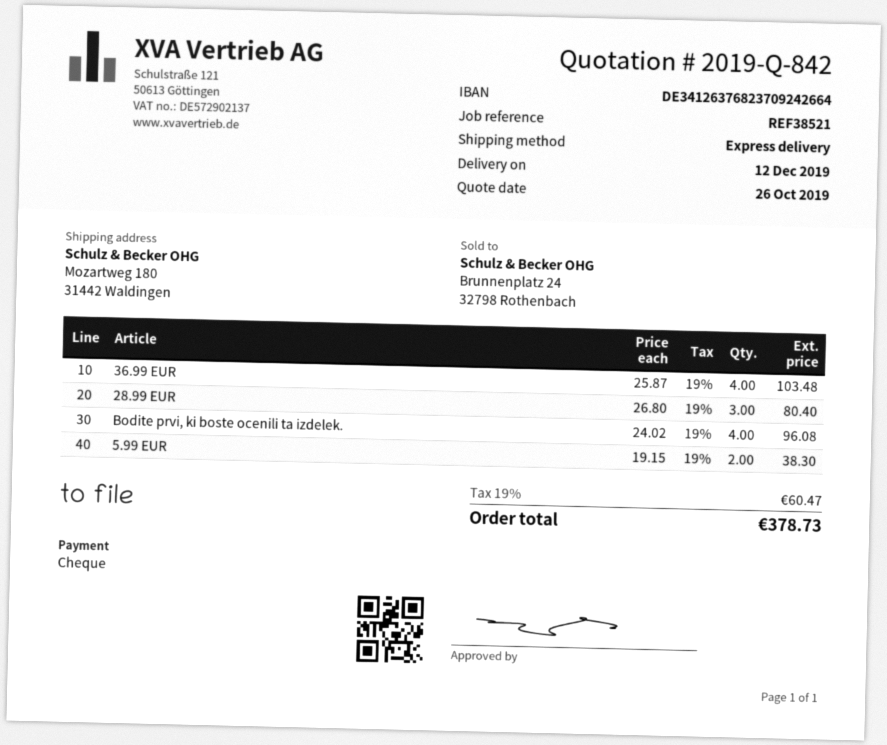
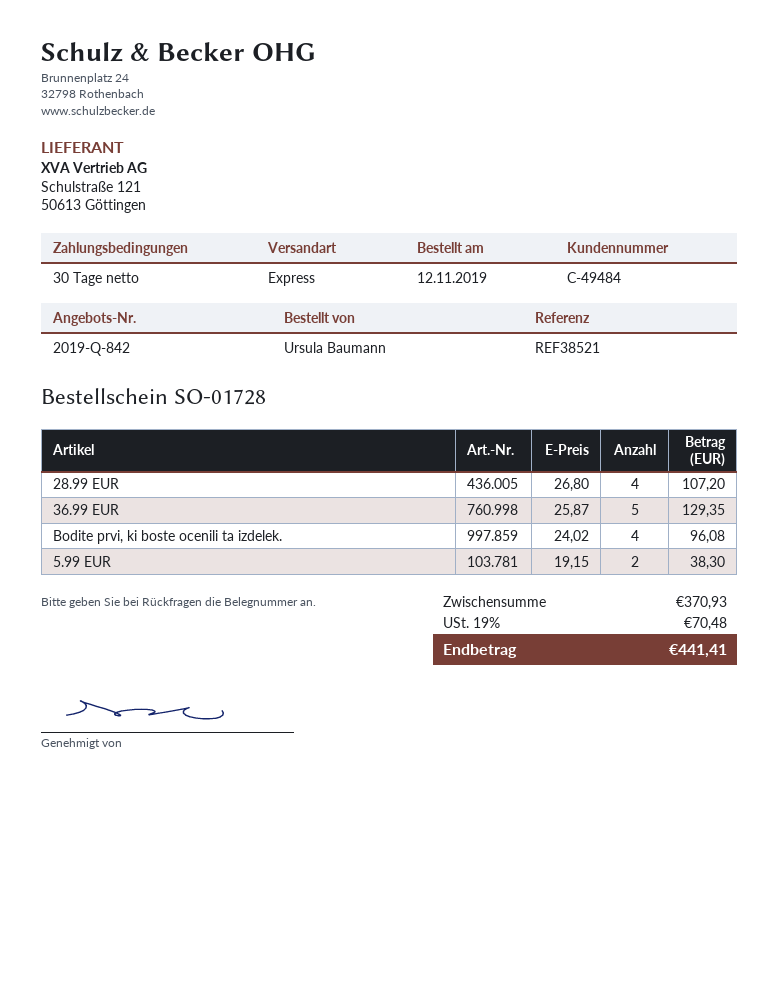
36.99 EUR: 4 x 25.87 = 103.48 -> 5 x 25.87 = 129.35
28.99 EUR: 3 x 26.80 = 80.40 -> 4 x 26.80 = 107.20
tax: 19% = 60.47 -> 19% = 70.48
total: 378.73 -> 441.41

